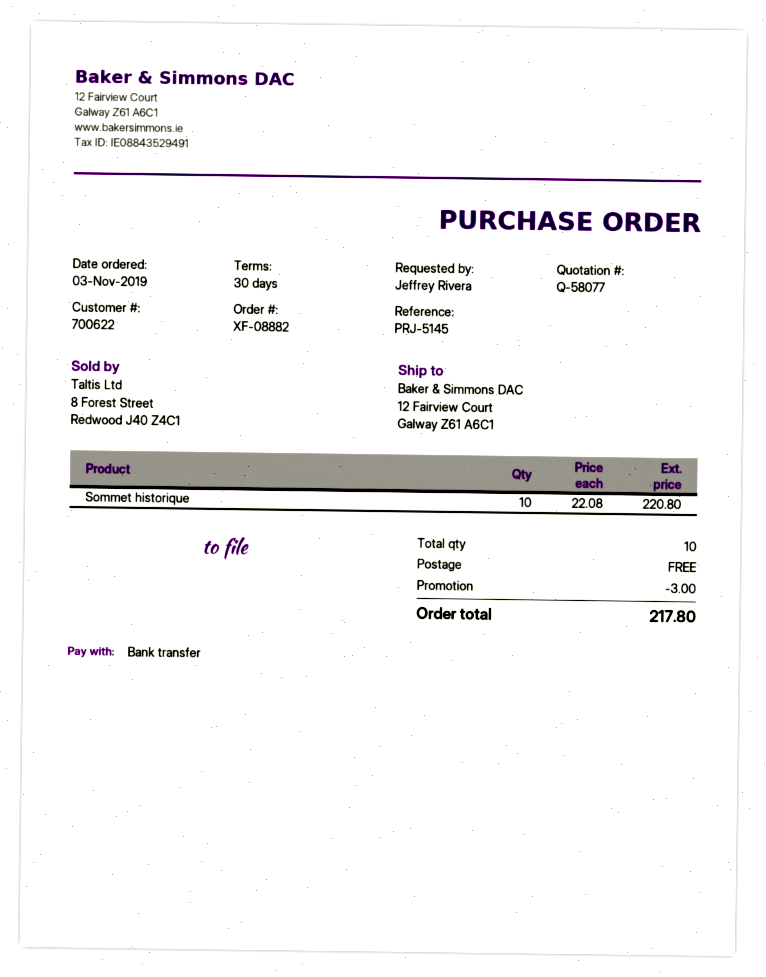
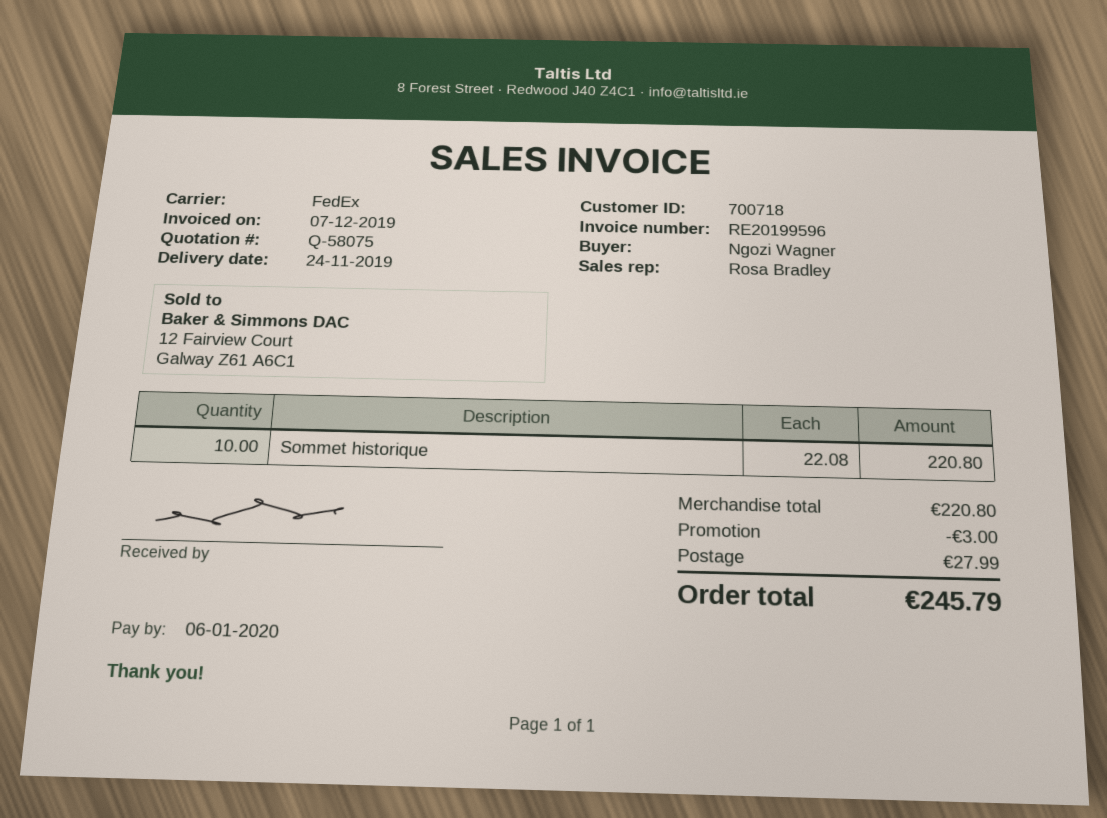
quote number: Q-58077 -> Q-58075
customer number: 700622 -> 700718
ordered by: Jeffrey Rivera -> Ngozi Wagner
shipping: 0.00 -> 27.99
total: 217.80 -> 245.79

